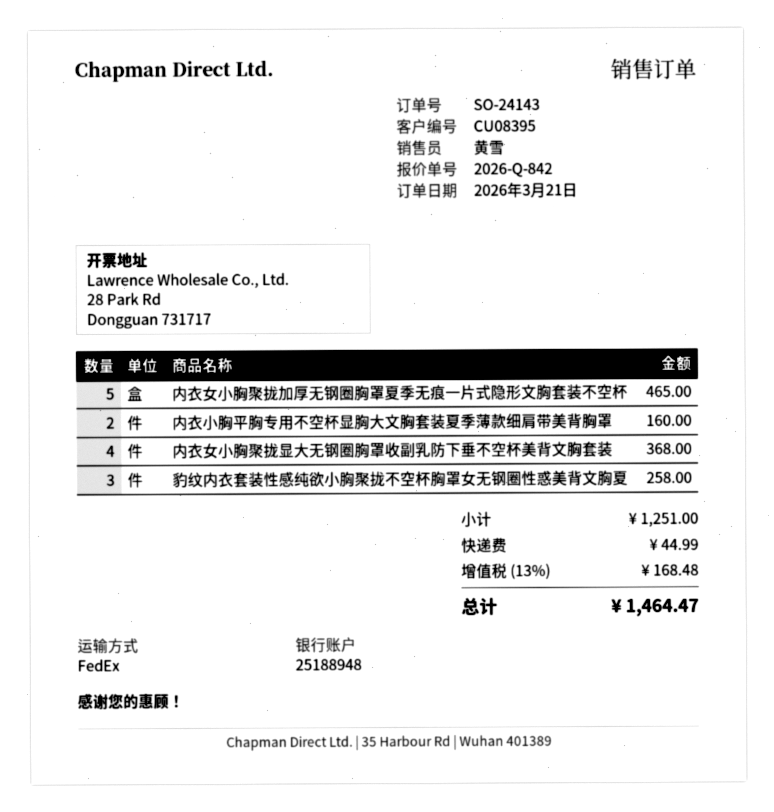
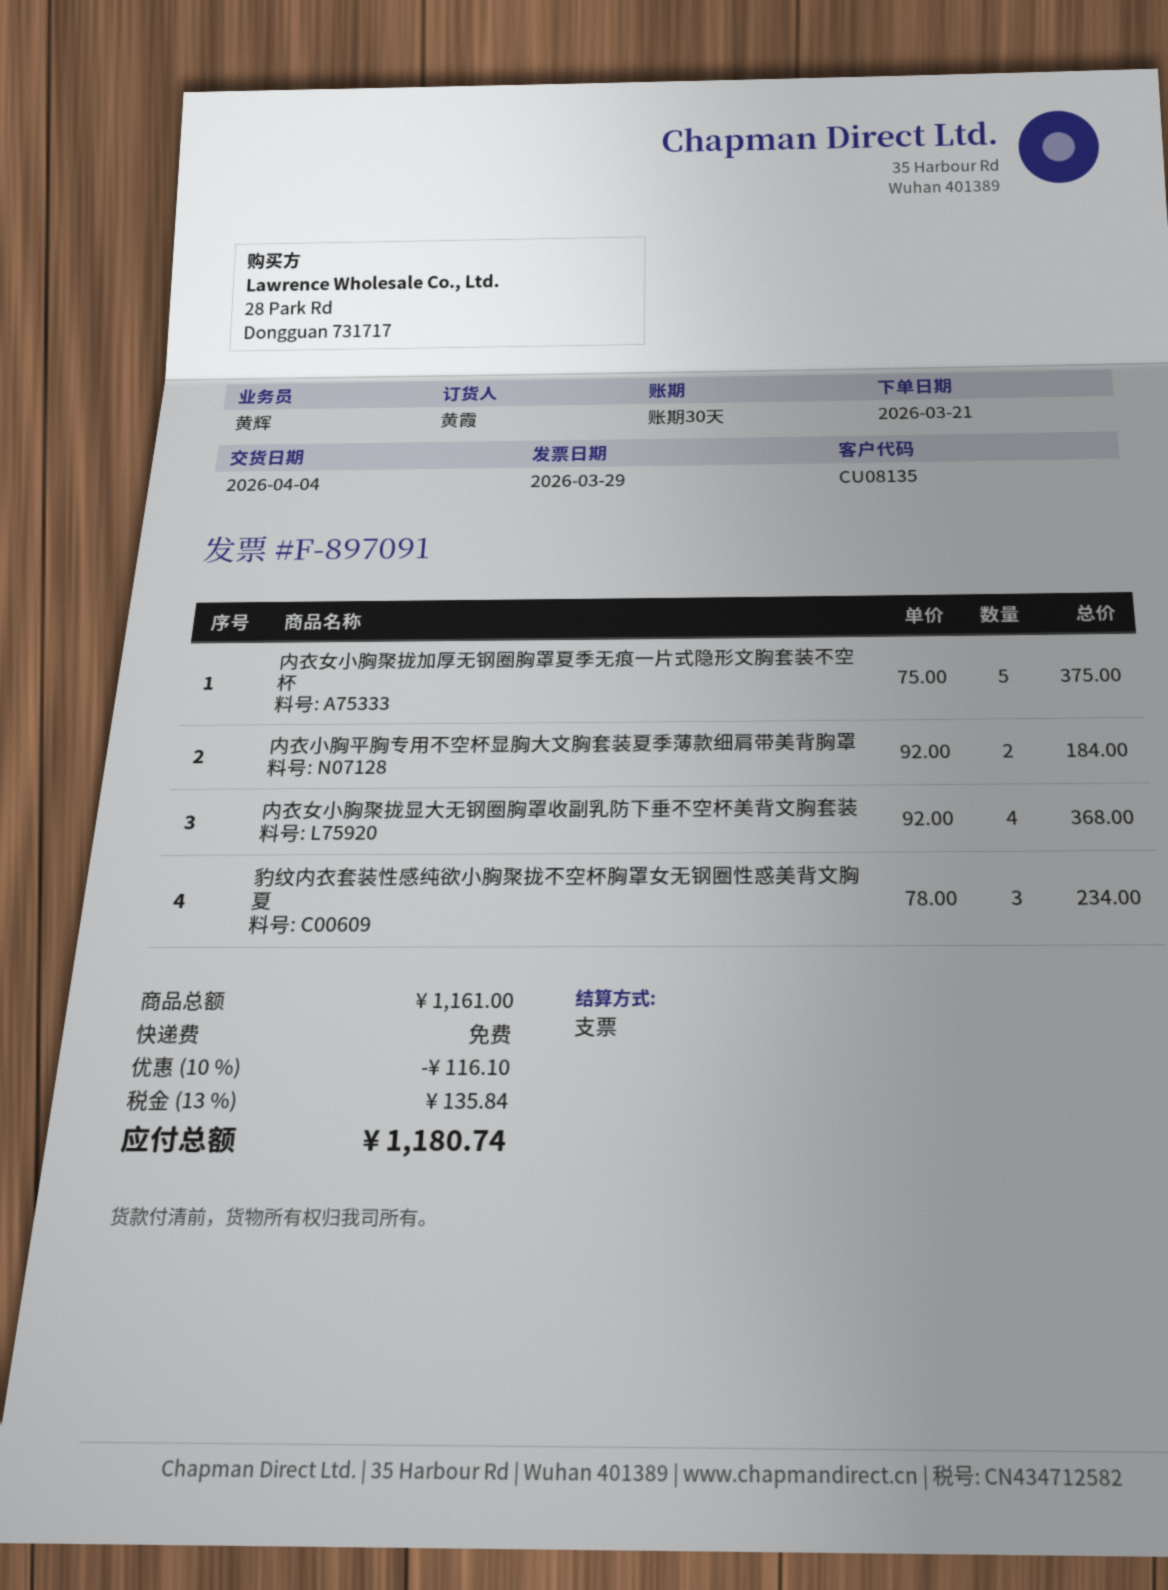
customer number: CU08395 -> CU08135
sales rep: 黄雪 -> 黄辉
内衣女小胸聚拢加厚无钢圈胸罩夏季无痕一片式隐形文胸套装不空杯: 5 for 465.00 -> 5 for 375.00
内衣小胸平胸专用不空杯显胸大文胸套装夏季薄款细肩带美背胸罩: 2 for 160.00 -> 2 for 184.00
豹纹内衣套装性感纯欲小胸聚拢不空杯胸罩女无钢圈性惑美背文胸夏: 3 for 258.00 -> 3 for 234.00
subtotal: 1251.00 -> 1161.00
discount: none -> 10% = 116.10
shipping: 44.99 -> 0.00
tax: 13% = 168.48 -> 13% = 135.84
total: 1464.47 -> 1180.74

